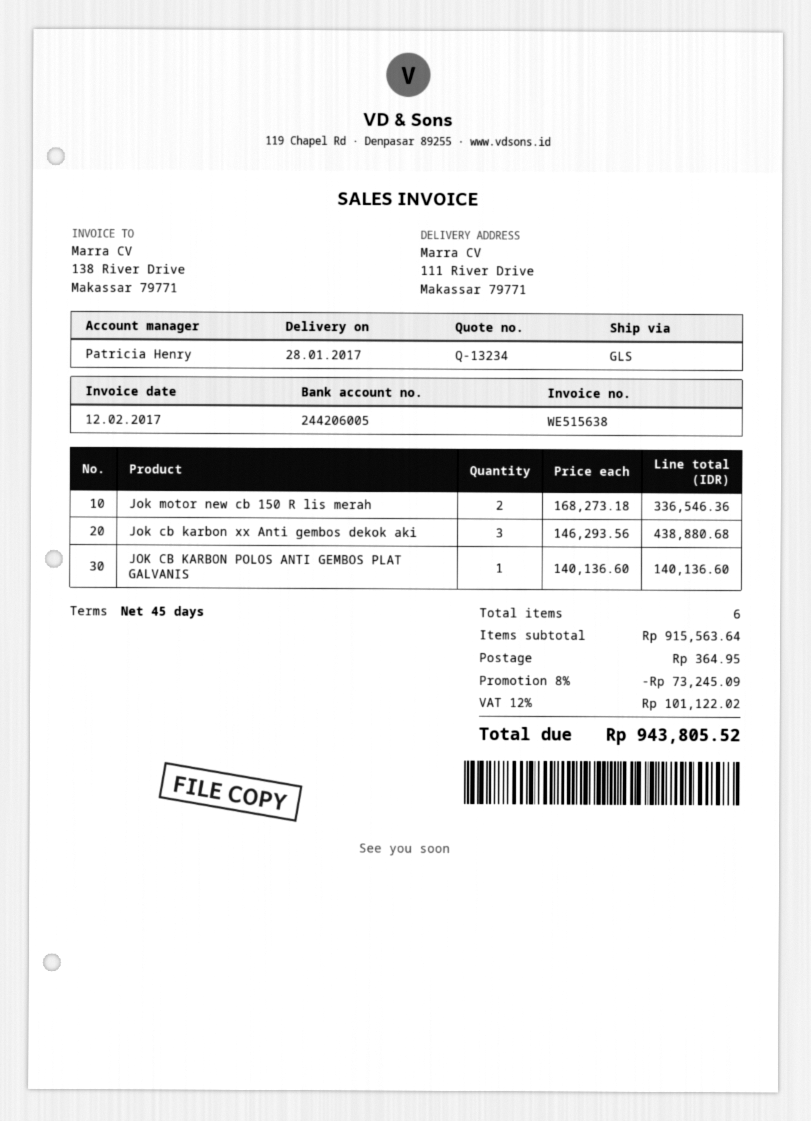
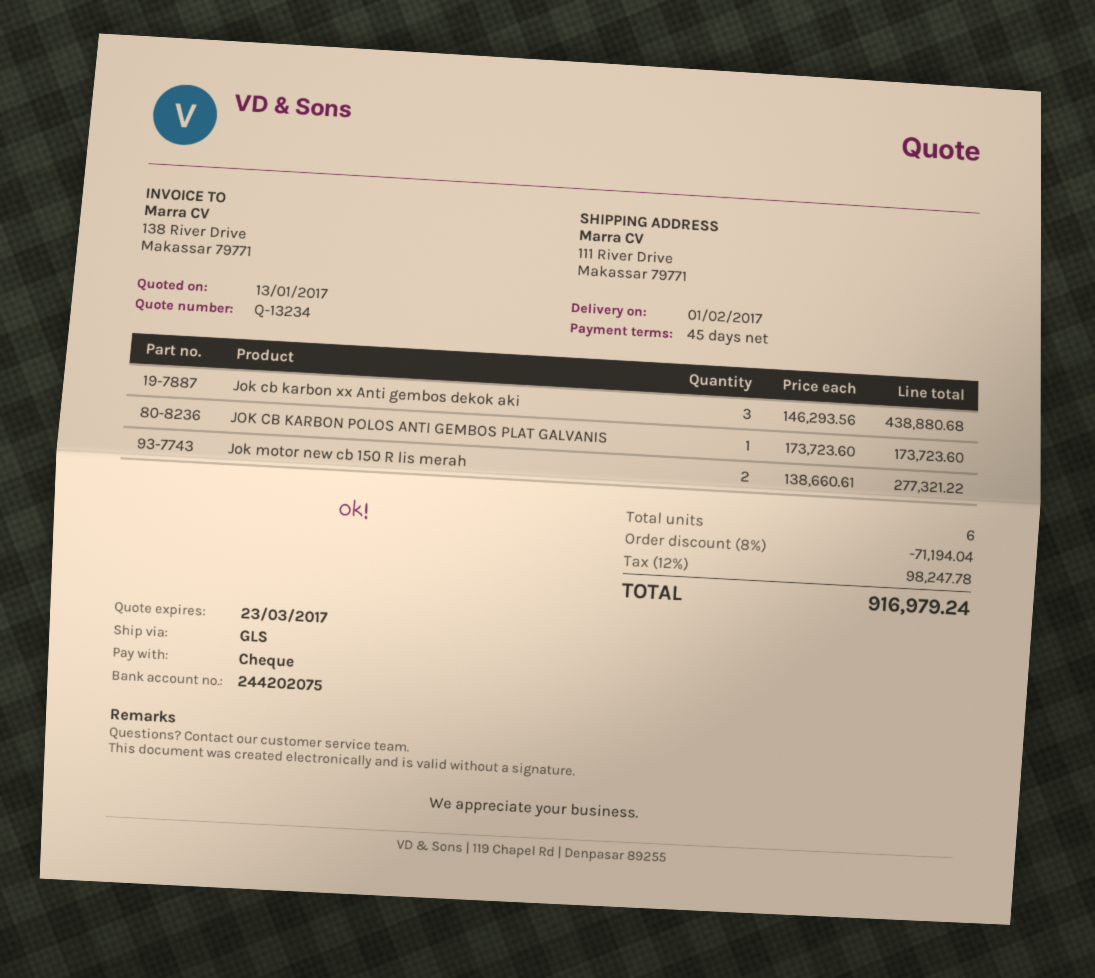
delivery date: 2017-01-28 -> 2017-02-01
bank account: 244206005 -> 244202075
Jok motor new cb 150 R lis merah: 2 x 168273.18 = 336546.36 -> 2 x 138660.61 = 277321.22
JOK CB KARBON POLOS ANTI GEMBOS PLAT GALVANIS: 1 x 140136.60 = 140136.60 -> 1 x 173723.60 = 173723.60
discount: 8% = 73245.09 -> 8% = 71194.04
shipping: 364.95 -> none
tax: 12% = 101122.02 -> 12% = 98247.78
total: 943805.52 -> 916979.24

